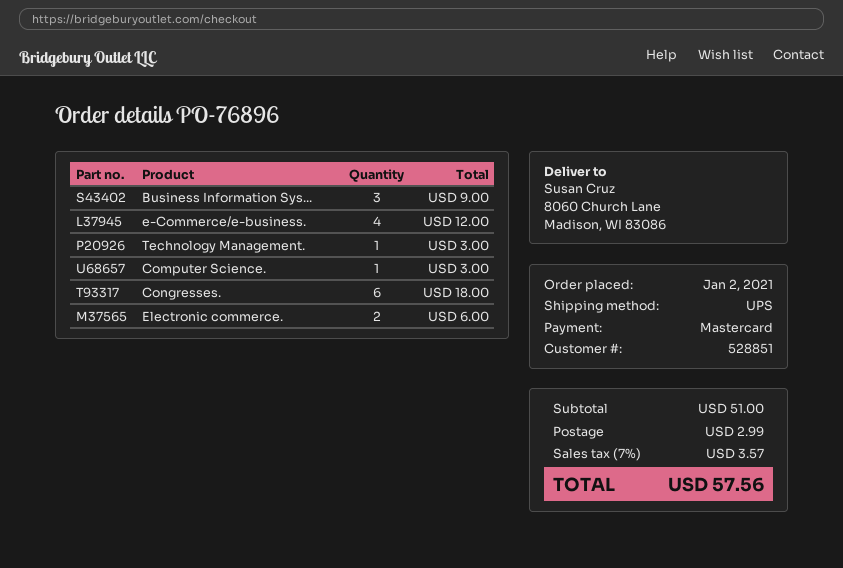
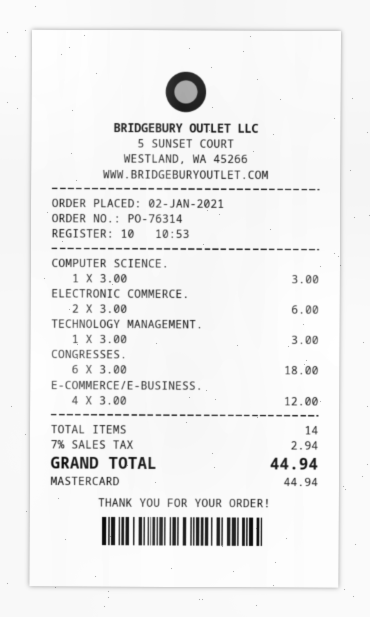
order number: PO-76896 -> PO-76314
Business Information Sys...: 3 for 9.00 -> none
shipping: 2.99 -> none
tax: 7% = 3.57 -> 7% = 2.94
total: 57.56 -> 44.94

